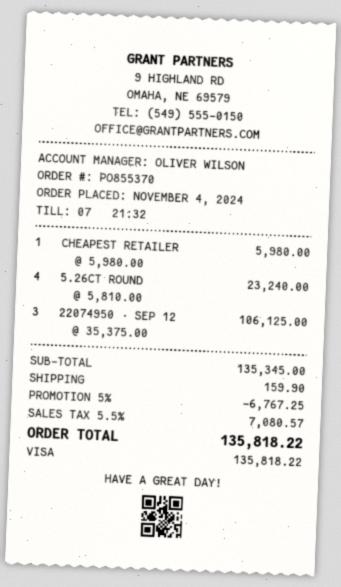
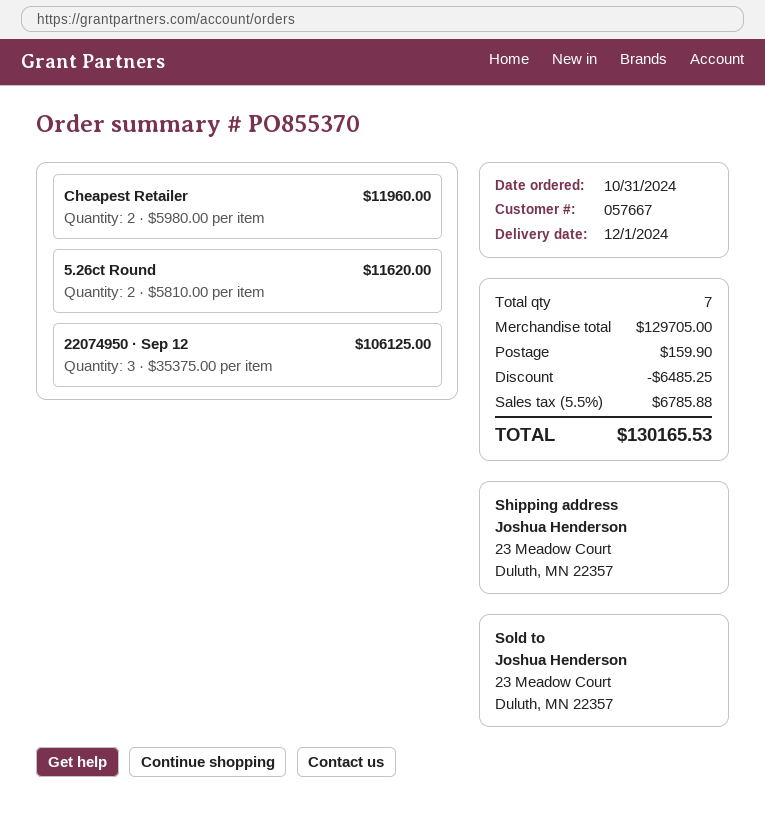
order date: 2024-11-04 -> 2024-10-31
CHEAPEST RETAILER: 1 x 5980.00 = 5980.00 -> 2 x 5980.00 = 11960.00
5.26CT ROUND: 4 x 5810.00 = 23240.00 -> 2 x 5810.00 = 11620.00
subtotal: 135345.00 -> 129705.00
discount: 6767.25 -> 6485.25
tax: 5.5% = 7080.57 -> 5.5% = 6785.88
total: 135818.22 -> 130165.53

